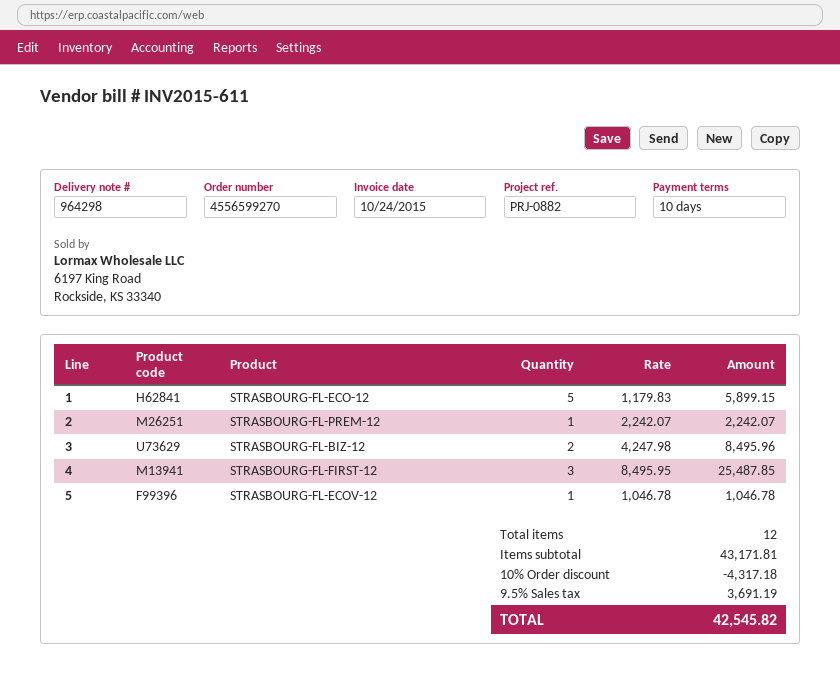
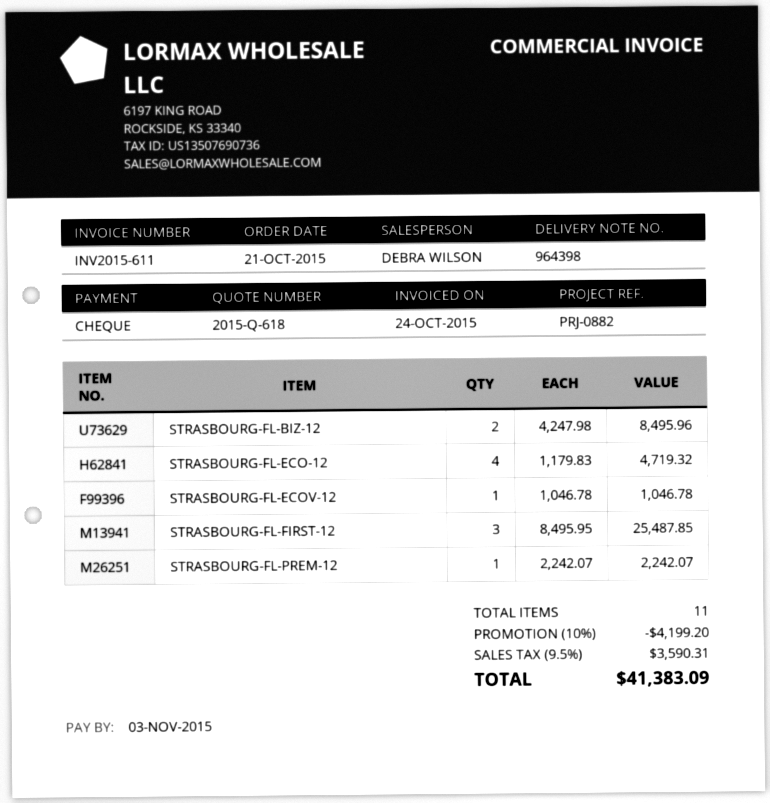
delivery note number: 964298 -> 964398
STRASBOURG-FL-ECO-12: 5 x 1179.83 = 5899.15 -> 4 x 1179.83 = 4719.32
total quantity: 12 -> 11
discount: 10% = 4317.18 -> 10% = 4199.20
tax: 9.5% = 3691.19 -> 9.5% = 3590.31
total: 42545.82 -> 41383.09

